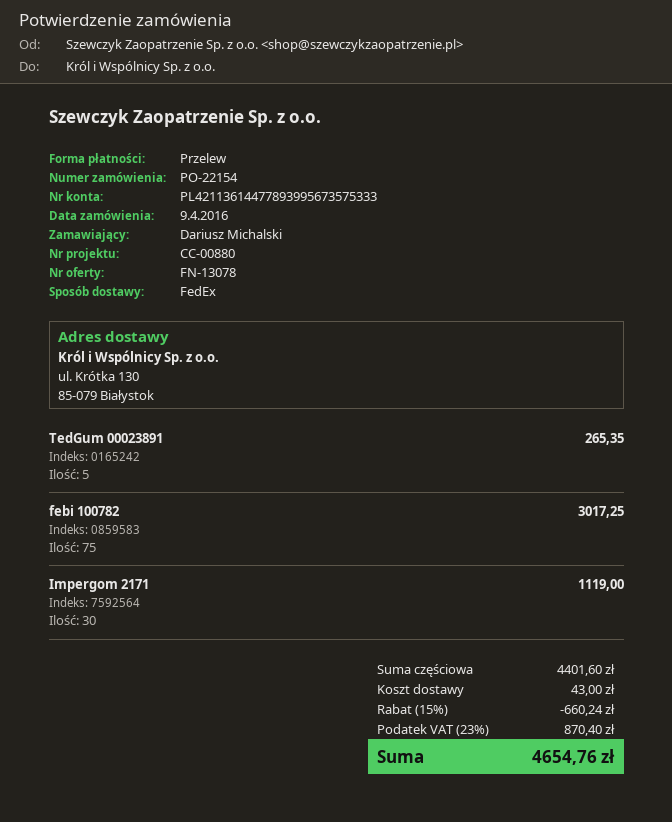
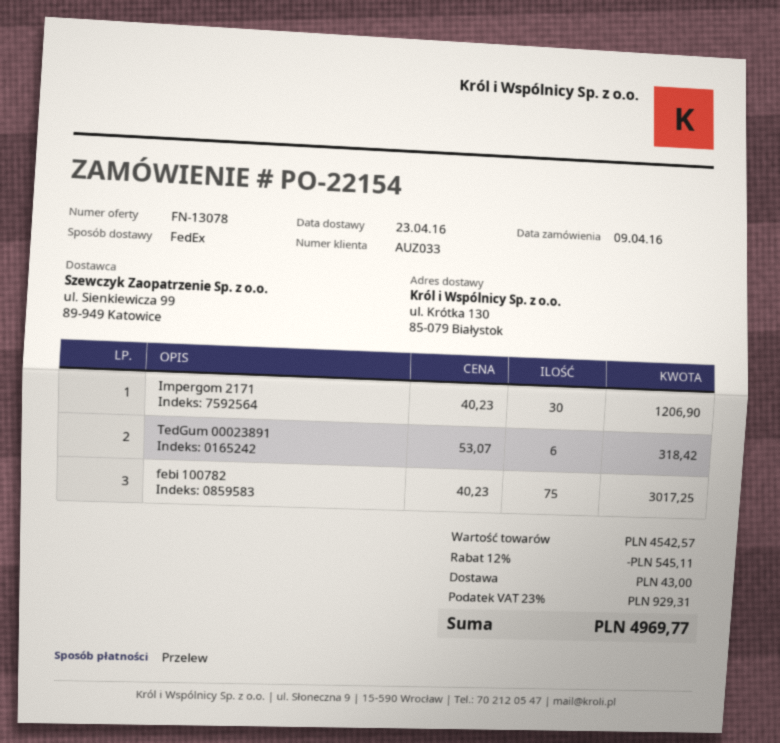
TedGum 00023891: 5 for 265.35 -> 6 for 318.42
Impergom 2171: 30 for 1119.00 -> 30 for 1206.90
subtotal: 4401.60 -> 4542.57
discount: 15% = 660.24 -> 12% = 545.11
tax: 23% = 870.40 -> 23% = 929.31
total: 4654.76 -> 4969.77

